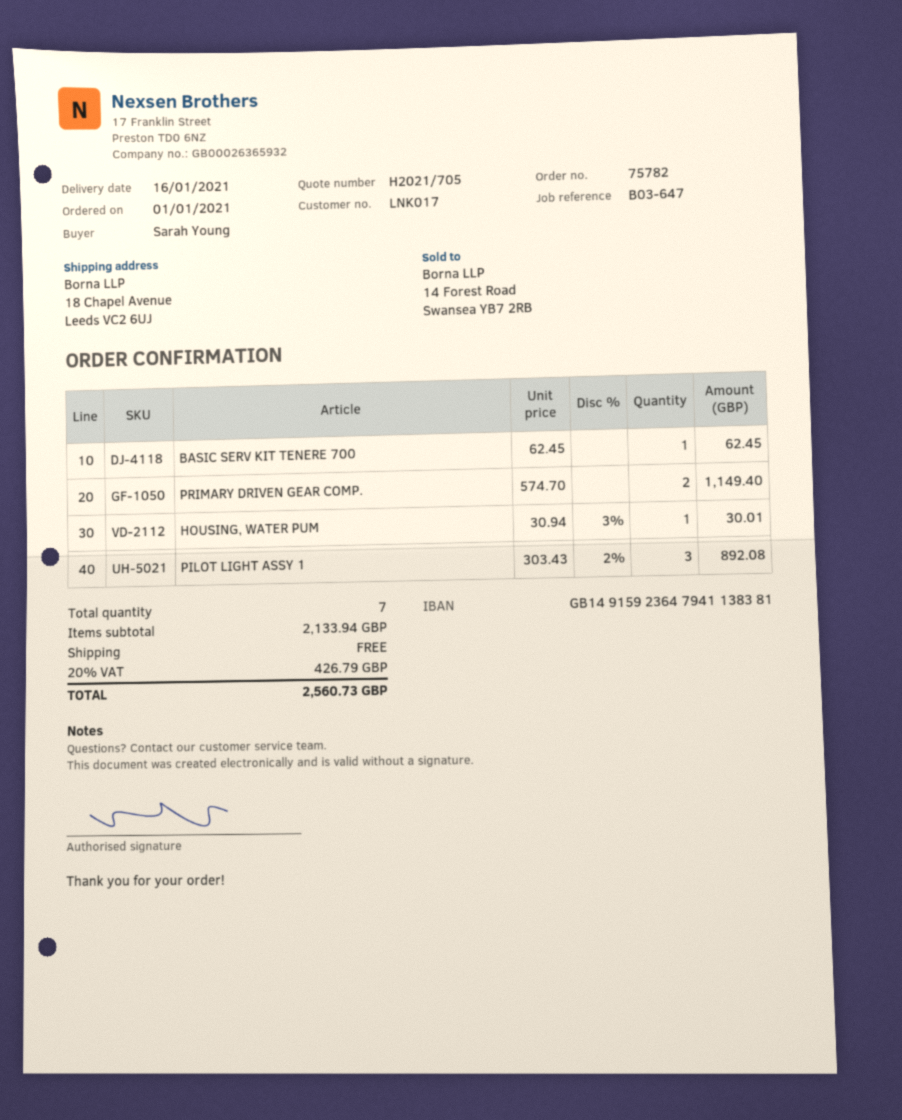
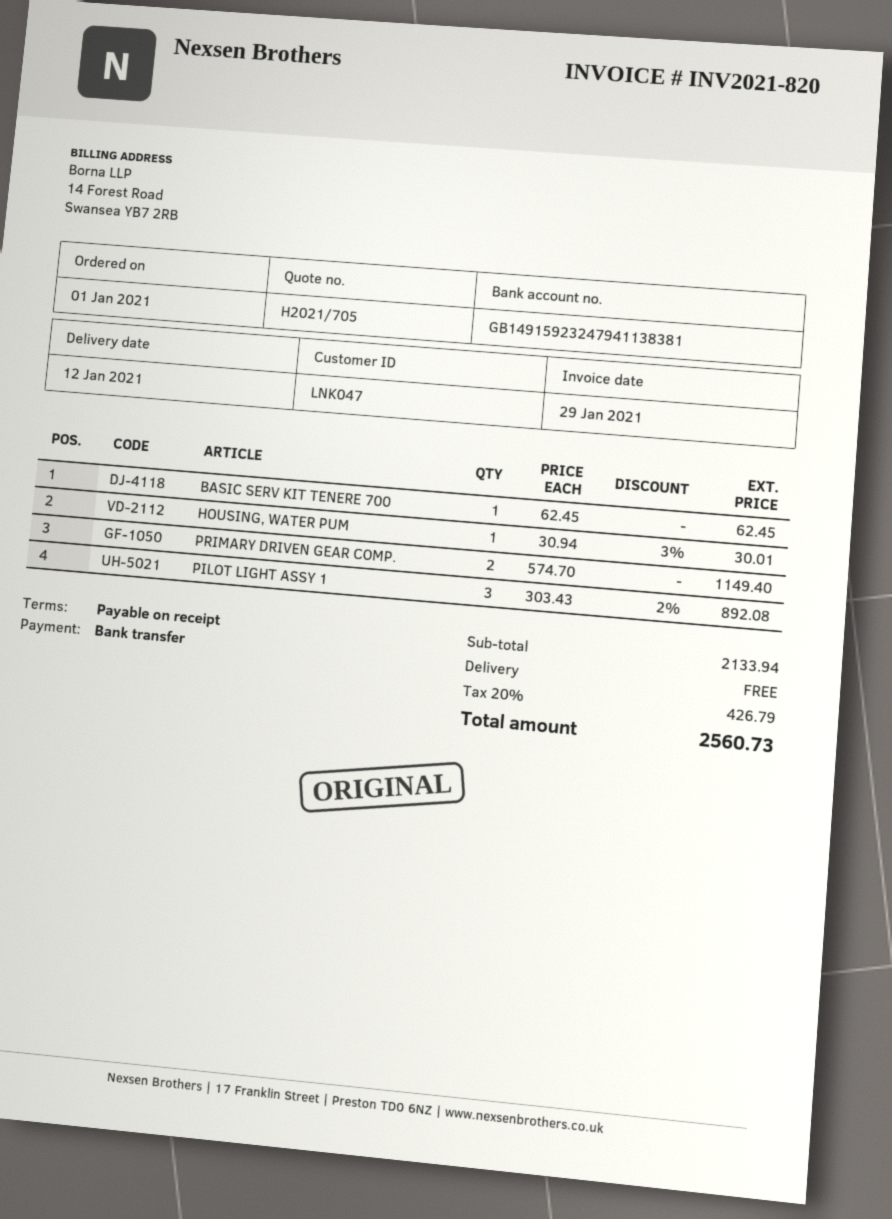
delivery date: 2021-01-16 -> 2021-01-12
customer number: LNK017 -> LNK047
bank account: GB14915923647941138381 -> GB14915923247941138381

